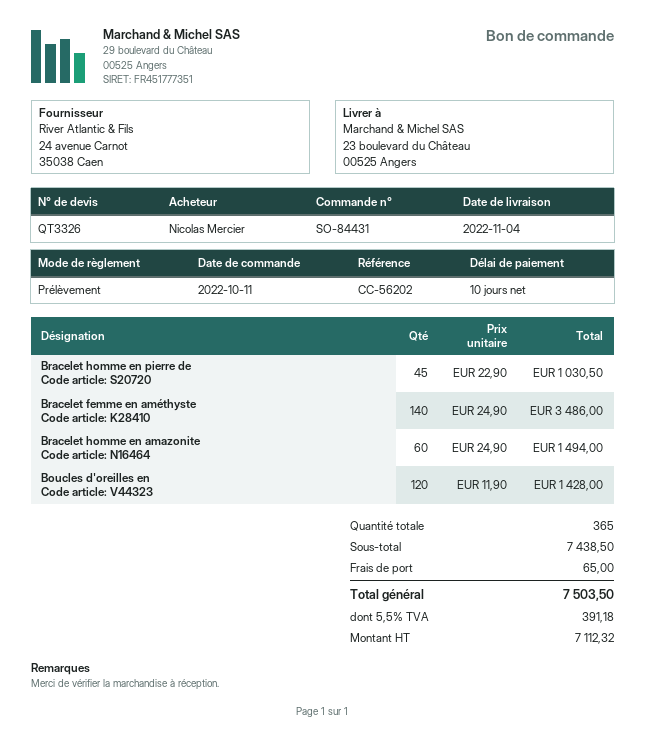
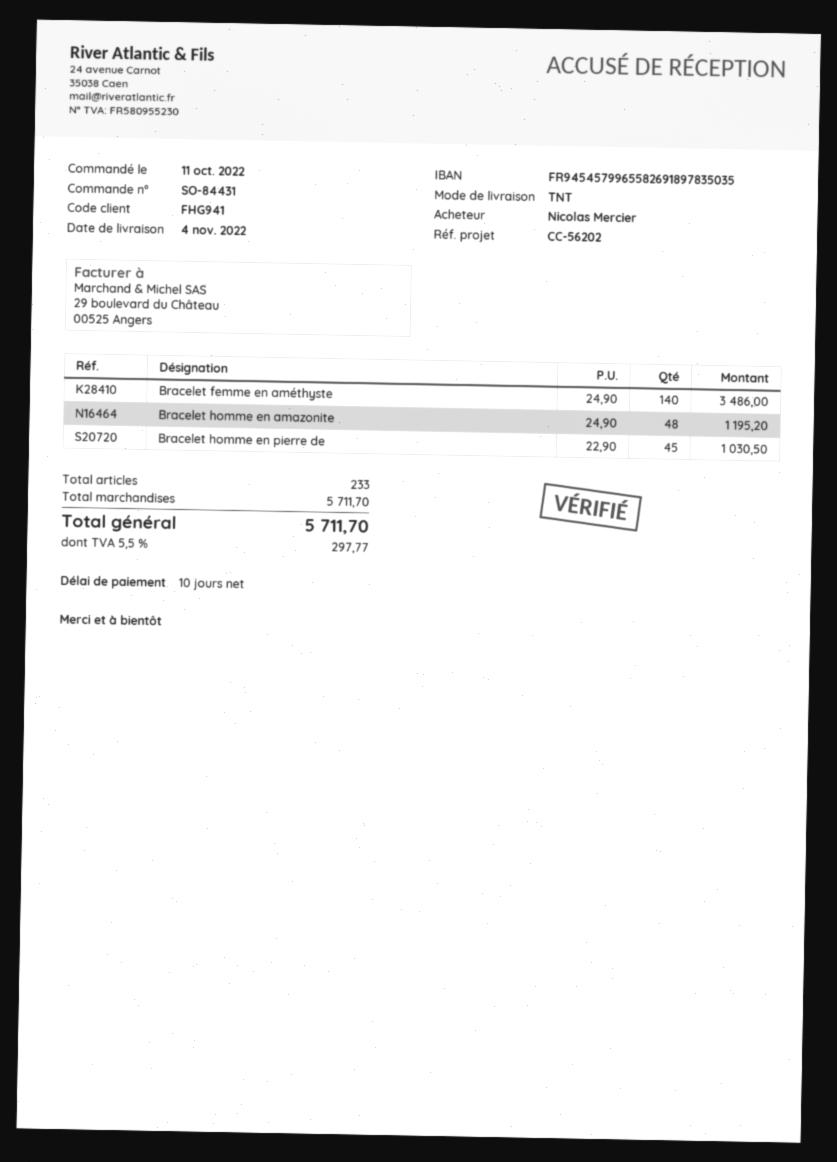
Bracelet homme en amazonite: 60 x 24.90 = 1494.00 -> 48 x 24.90 = 1195.20
Boucles d'oreilles en: 120 x 11.90 = 1428.00 -> none
total quantity: 365 -> 233
subtotal: 7438.50 -> 5711.70
shipping: 65.00 -> none
tax: 5.5% = 391.18 -> 5.5% = 297.77
total: 7503.50 -> 5711.70

